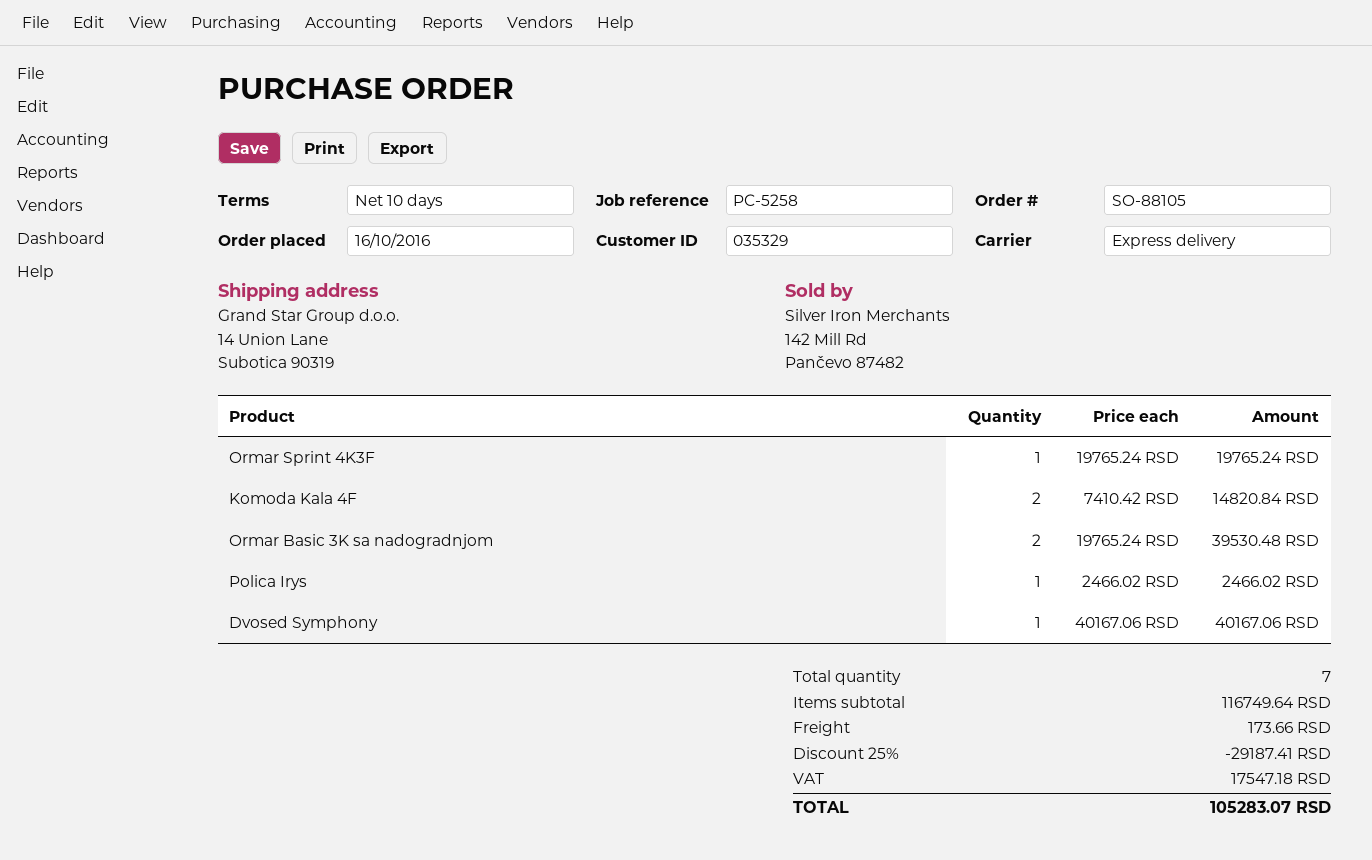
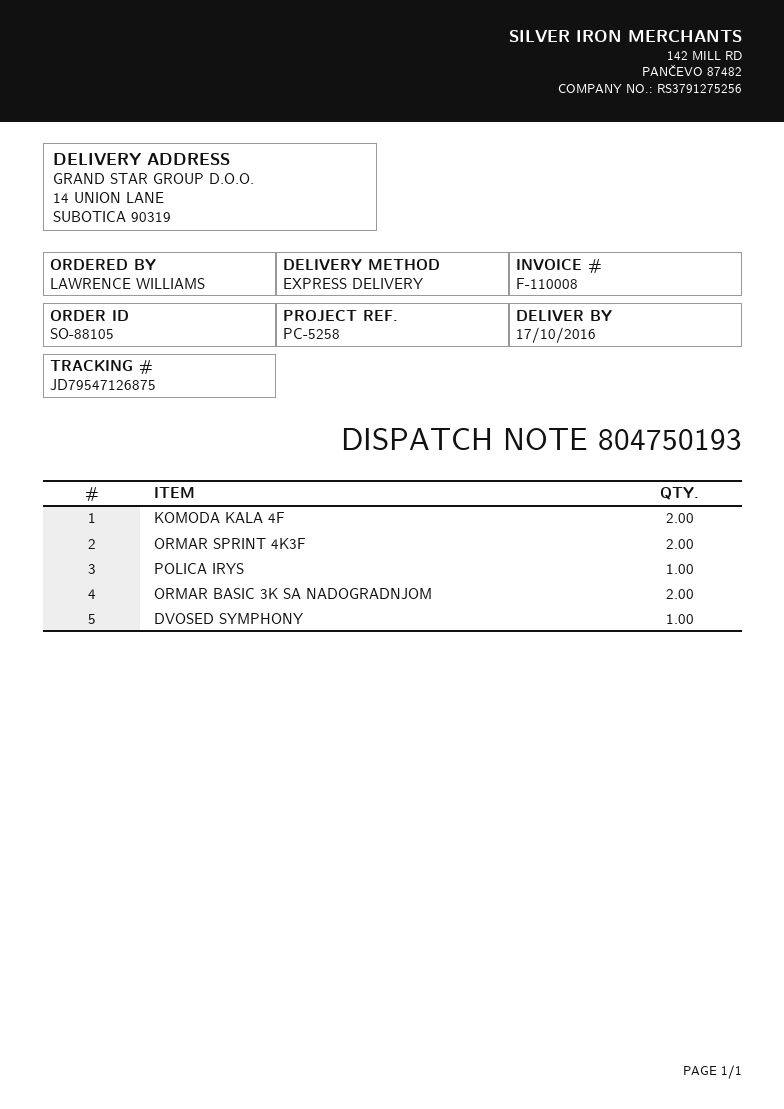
Ormar Sprint 4K3F: 1 -> 2

